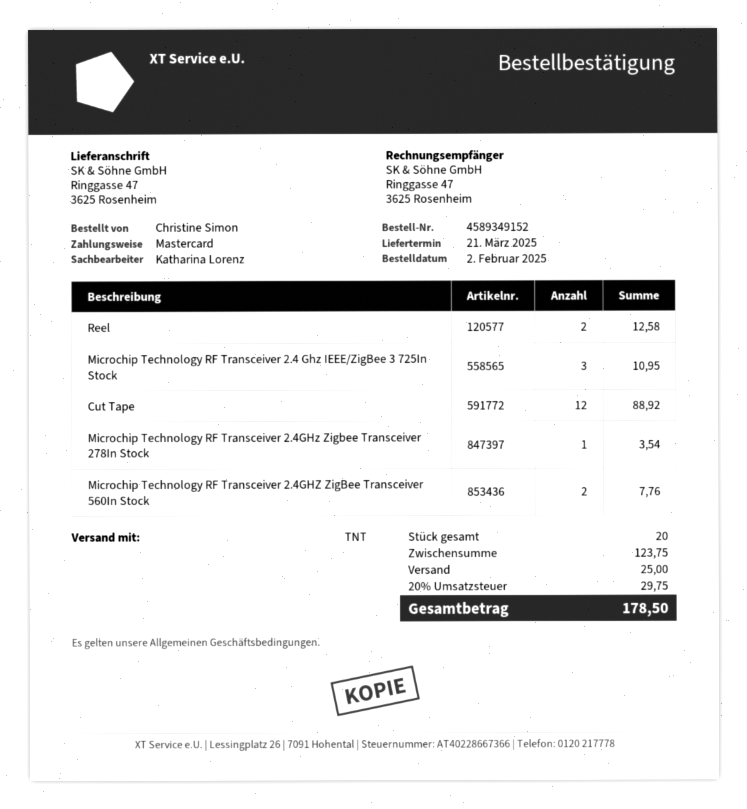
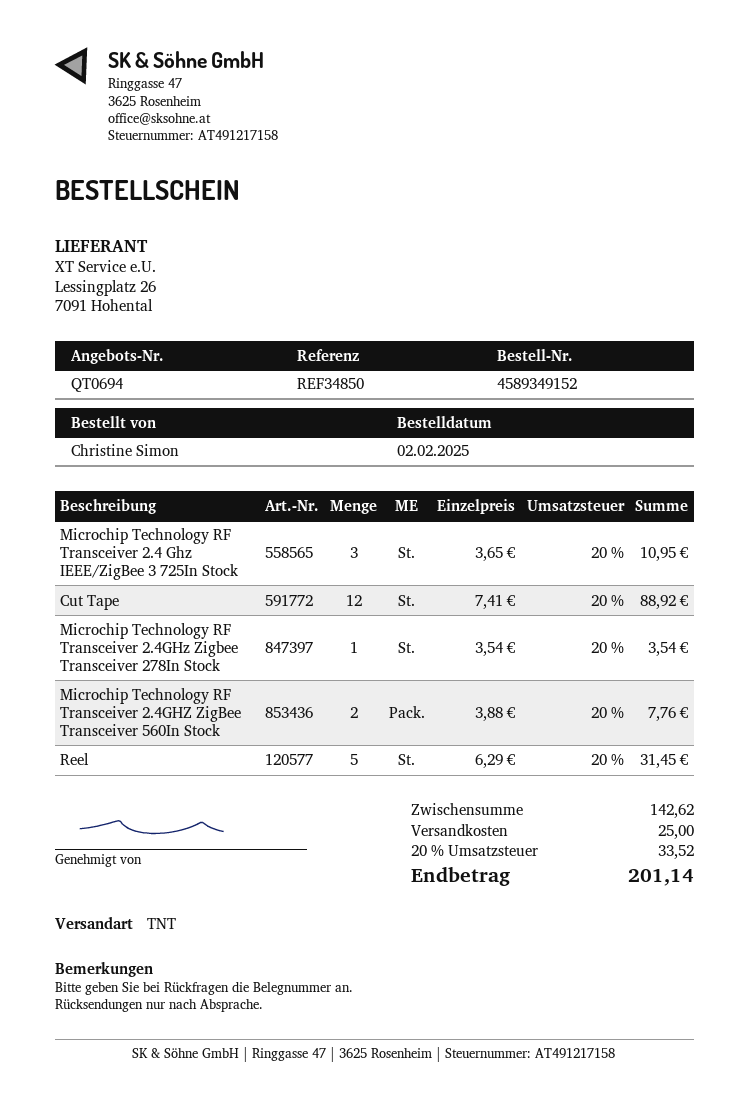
Reel: 2 for 12.58 -> 5 for 31.45
subtotal: 123.75 -> 142.62
tax: 20% = 29.75 -> 20% = 33.52
total: 178.50 -> 201.14

